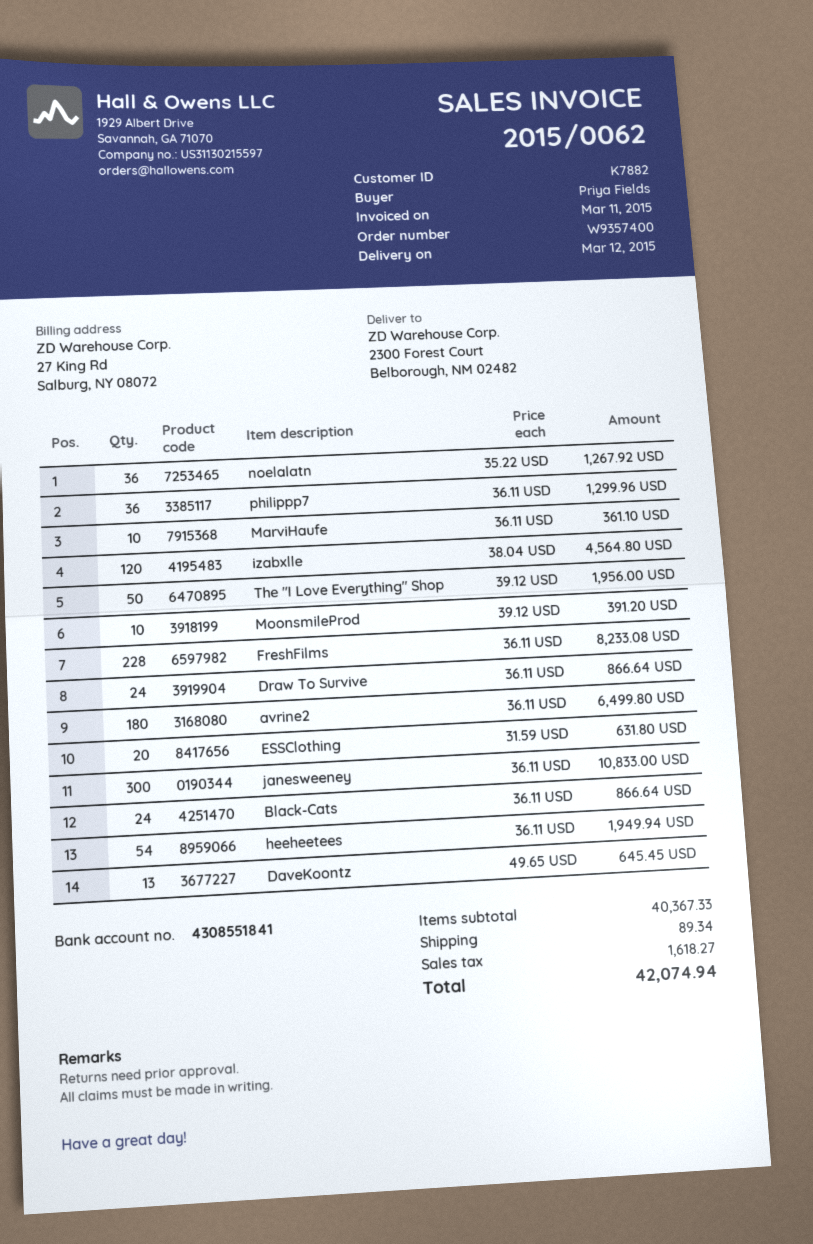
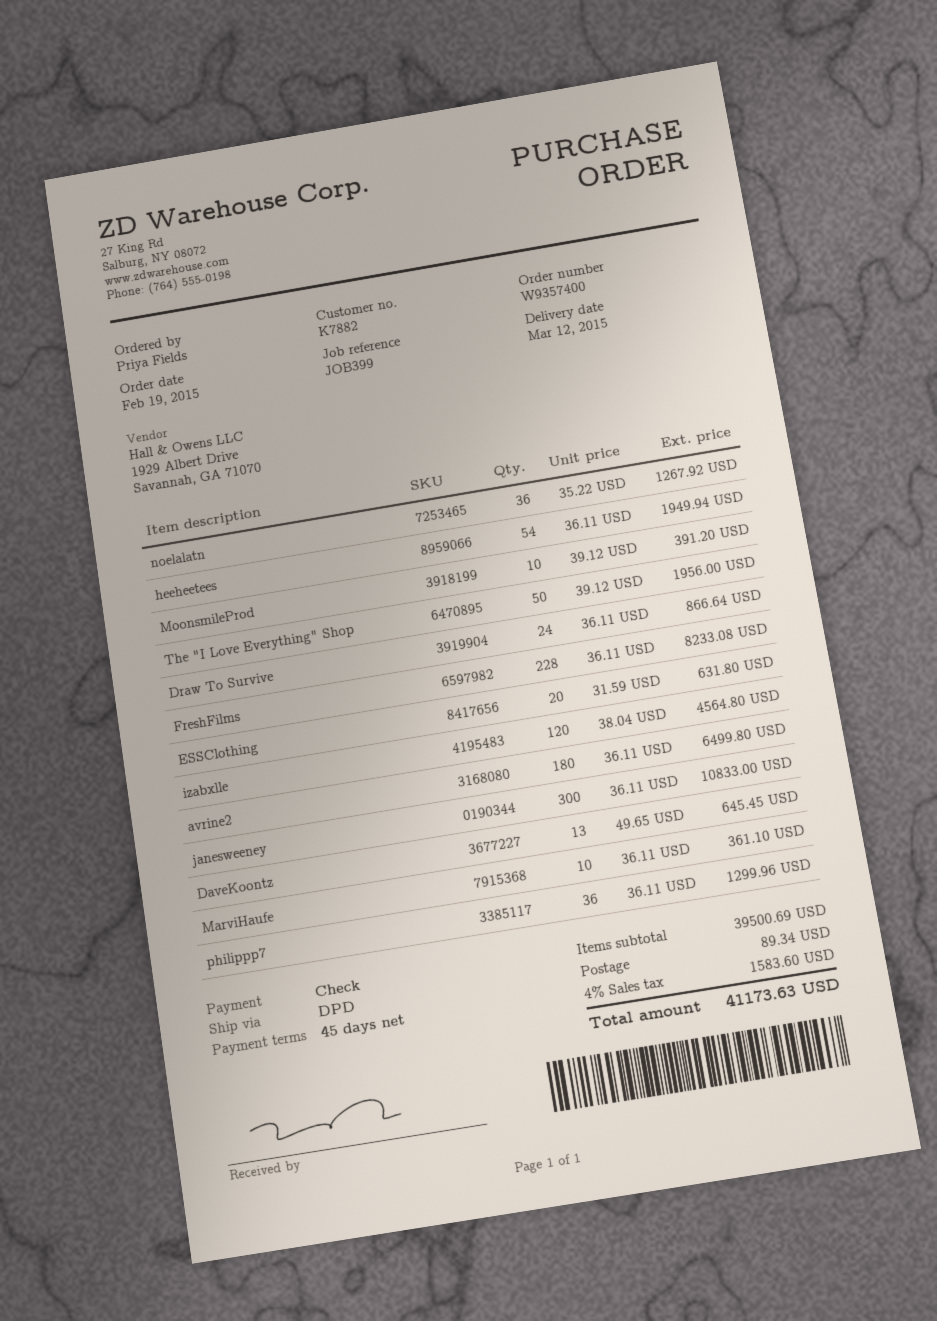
Black-Cats: 24 x 36.11 = 866.64 -> none
subtotal: 40367.33 -> 39500.69
tax: 1618.27 -> 1583.60
total: 42074.94 -> 41173.63

